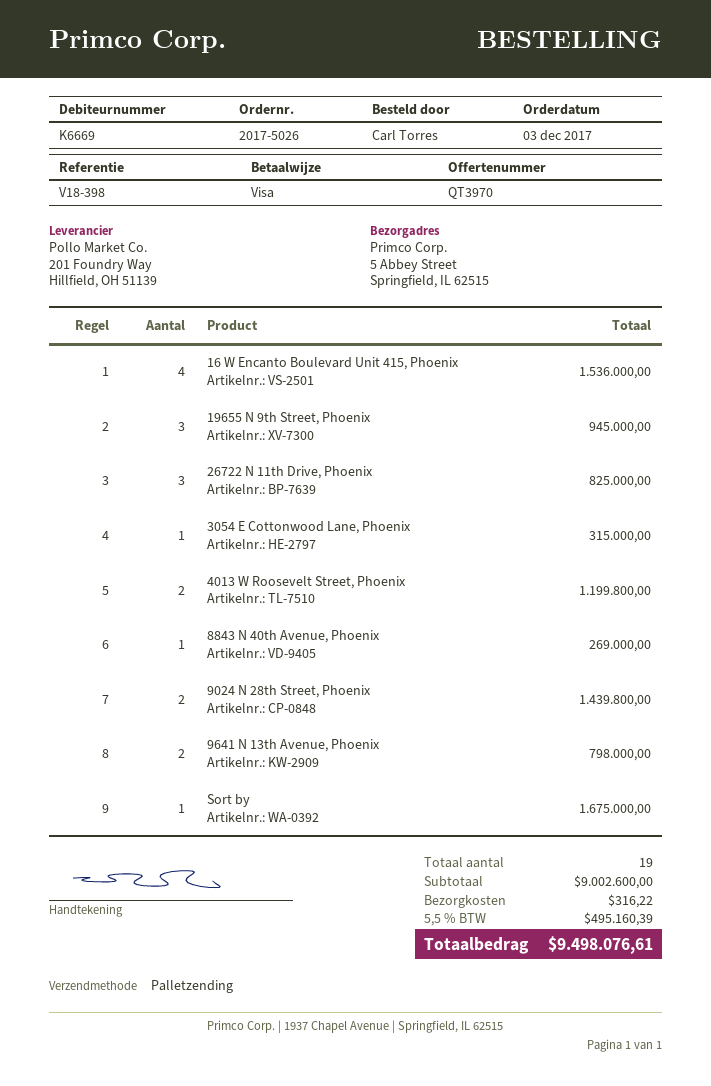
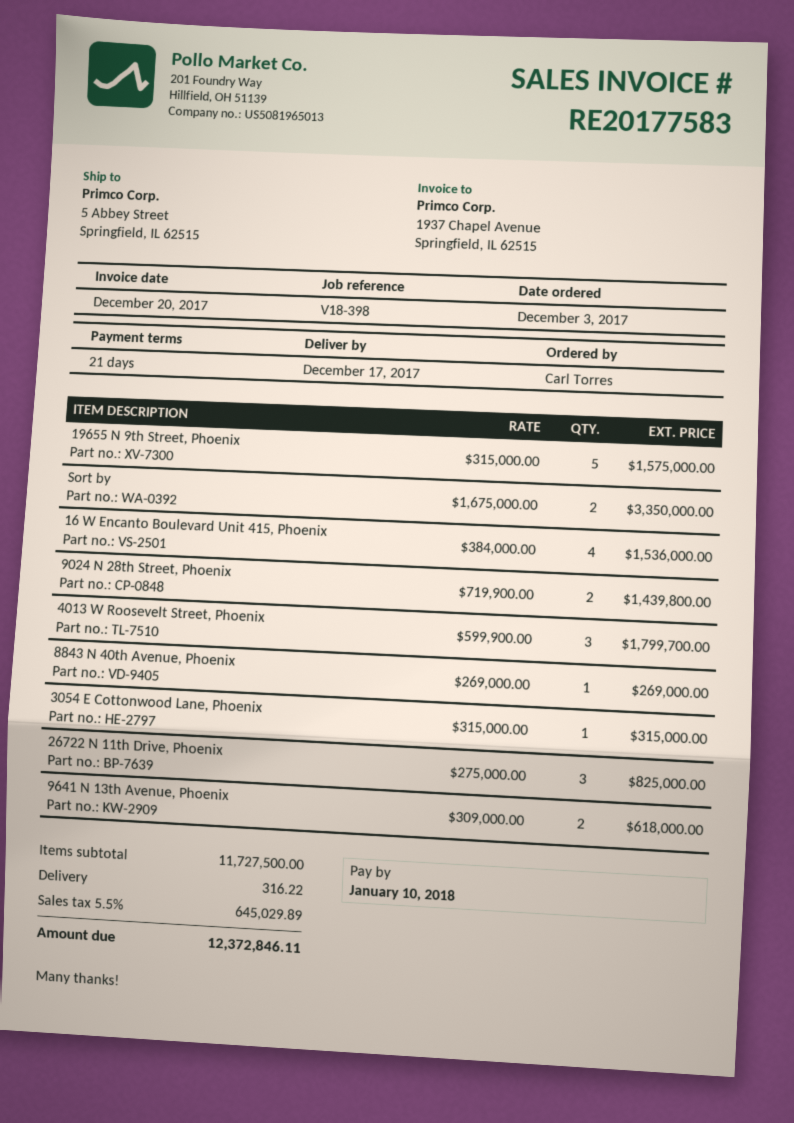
19655 N 9th Street, Phoenix: 3 for 945000.00 -> 5 for 1575000.00
4013 W Roosevelt Street, Phoenix: 2 for 1199800.00 -> 3 for 1799700.00
9641 N 13th Avenue, Phoenix: 2 for 798000.00 -> 2 for 618000.00
Sort by: 1 for 1675000.00 -> 2 for 3350000.00
subtotal: 9002600.00 -> 11727500.00
tax: 5.5% = 495160.39 -> 5.5% = 645029.89
total: 9498076.61 -> 12372846.11

